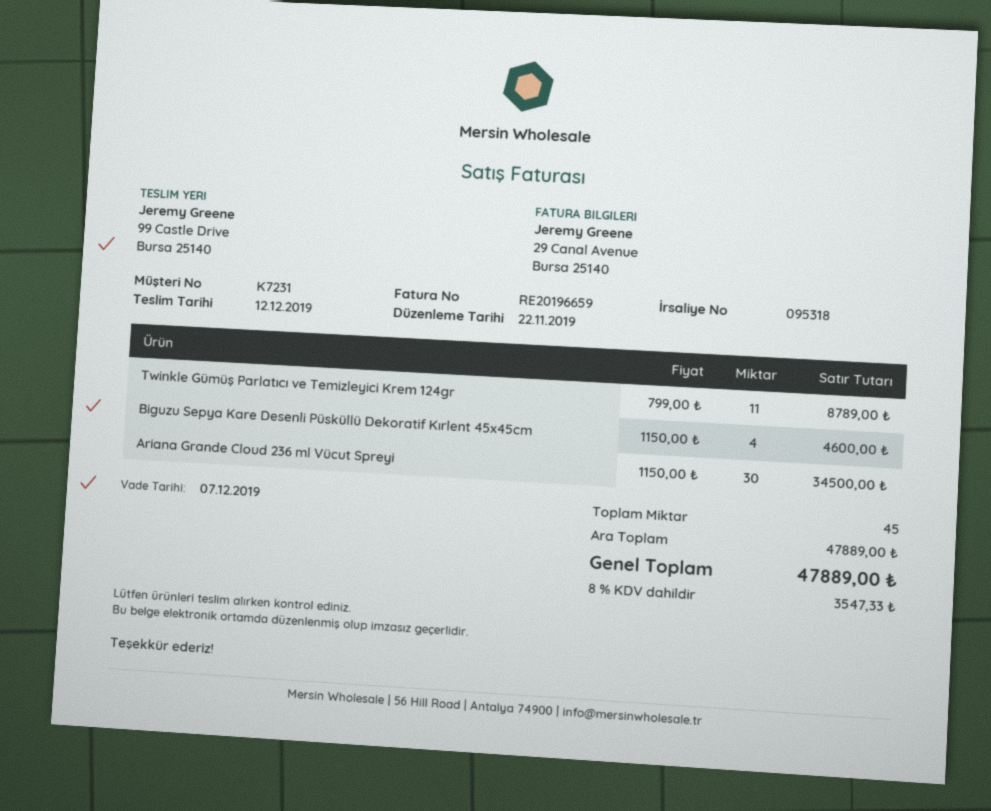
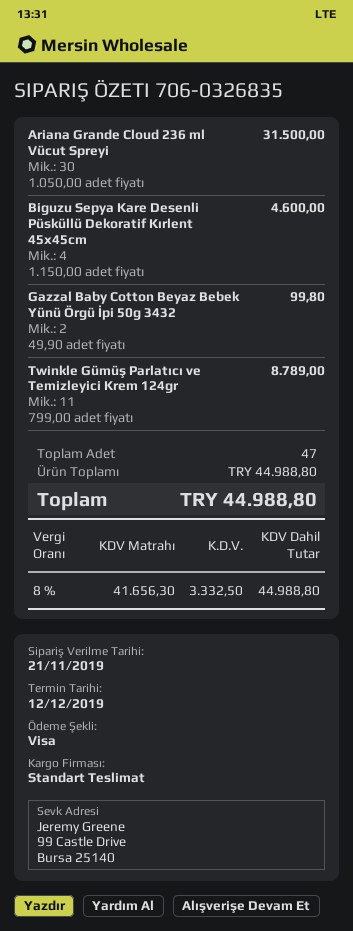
Ariana Grande Cloud 236 ml Vücut Spreyi: 30 x 1150.00 = 34500.00 -> 30 x 1050.00 = 31500.00
Gazzal Baby Cotton Beyaz Bebek Yünü Örgü İpi 50g 3432: none -> 2 x 49.90 = 99.80
total quantity: 45 -> 47
subtotal: 47889.00 -> 44988.80
tax: 8% = 3547.33 -> 8% = 3332.50
total: 47889.00 -> 44988.80

